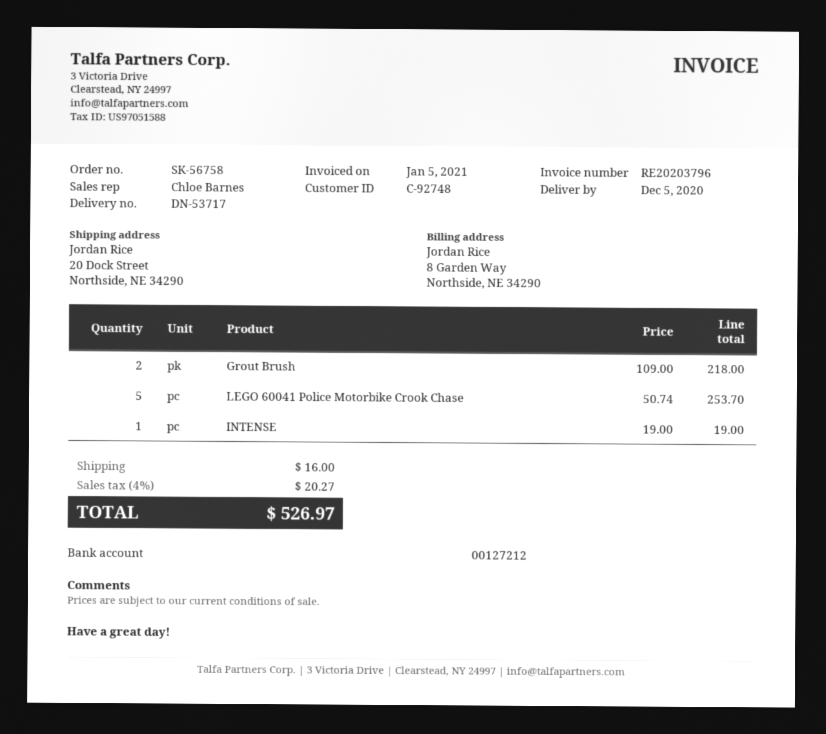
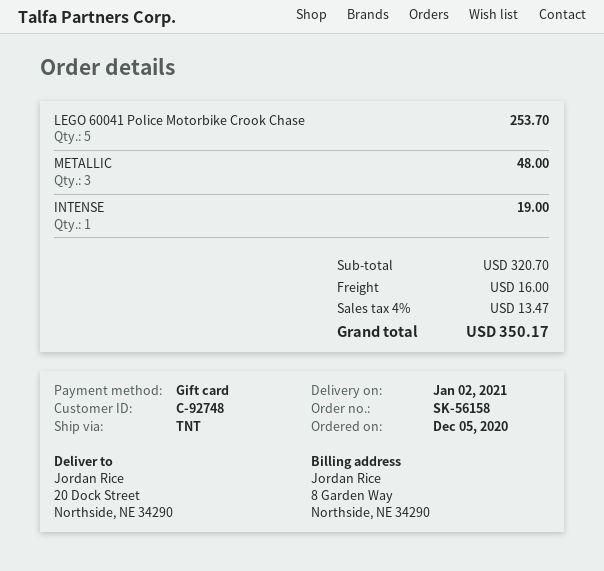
order number: SK-56758 -> SK-56158
delivery date: 2020-12-05 -> 2021-01-02
Grout Brush: 2 for 218.00 -> none
METALLIC: none -> 3 for 48.00
tax: 4% = 20.27 -> 4% = 13.47
total: 526.97 -> 350.17

